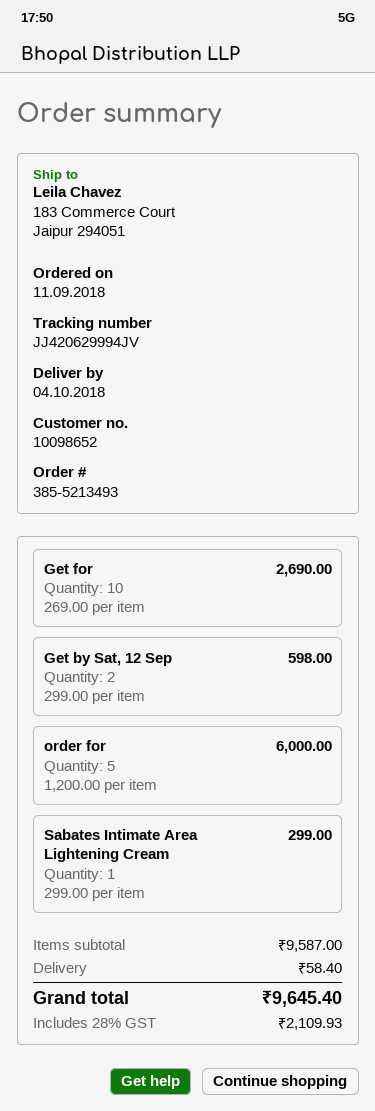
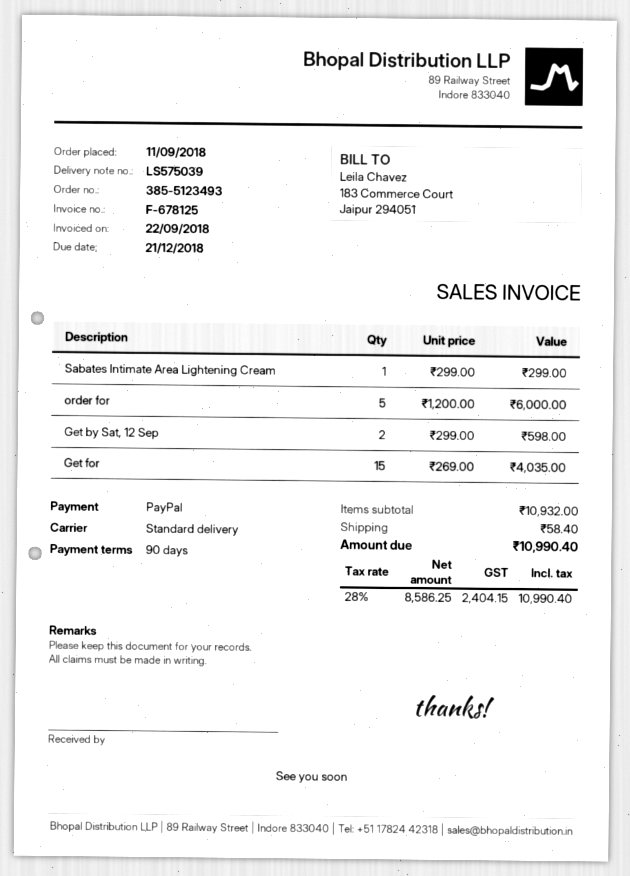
order number: 385-5213493 -> 385-5123493
Get for: 10 x 269.00 = 2690.00 -> 15 x 269.00 = 4035.00
subtotal: 9587.00 -> 10932.00
tax: 28% = 2109.93 -> 28% = 2404.15
total: 9645.40 -> 10990.40

